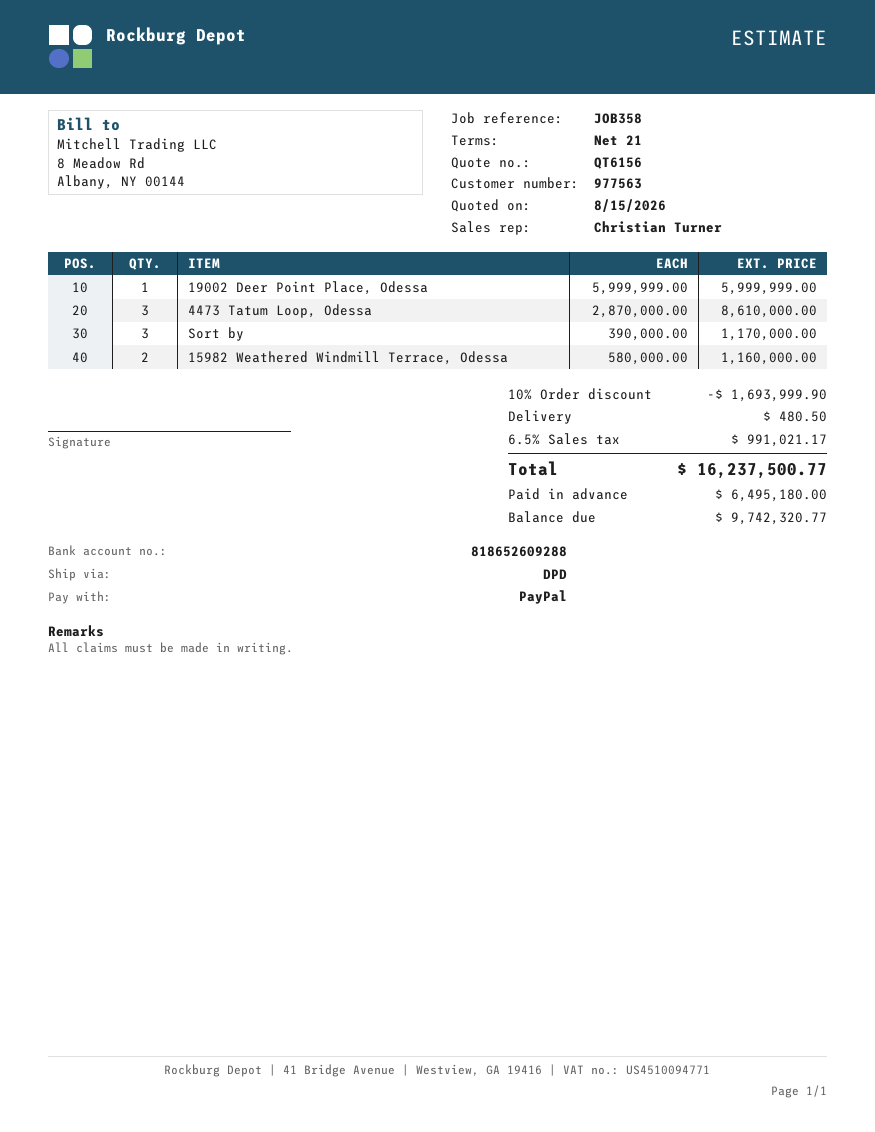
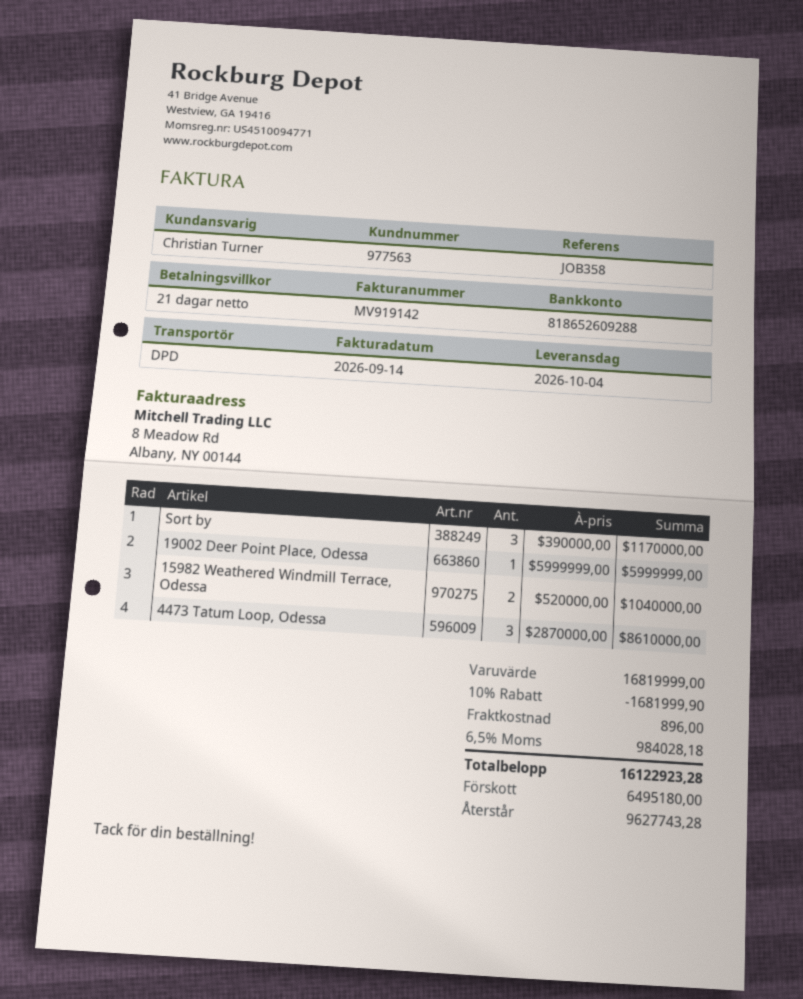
15982 Weathered Windmill Terrace, Odessa: 2 x 580000.00 = 1160000.00 -> 2 x 520000.00 = 1040000.00
discount: 10% = 1693999.90 -> 10% = 1681999.90
shipping: 480.50 -> 896.00
tax: 6.5% = 991021.17 -> 6.5% = 984028.18
total: 16237500.77 -> 16122923.28
balance: 9742320.77 -> 9627743.28

